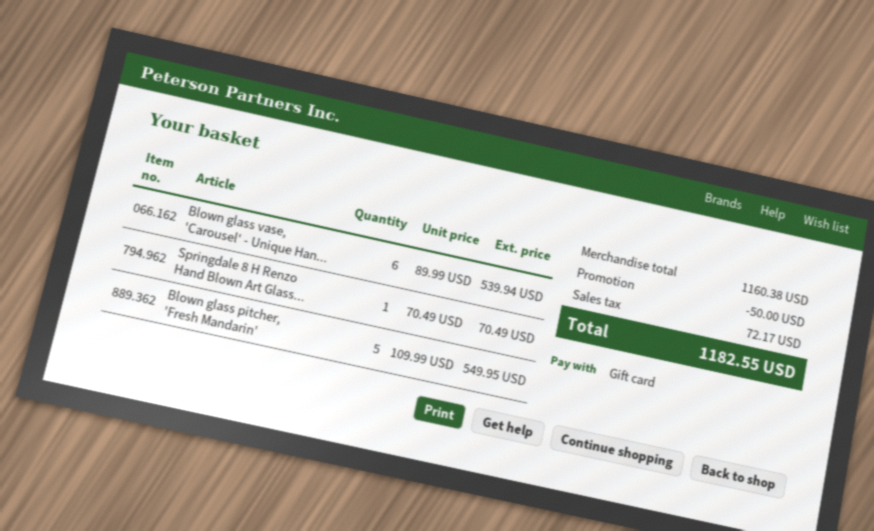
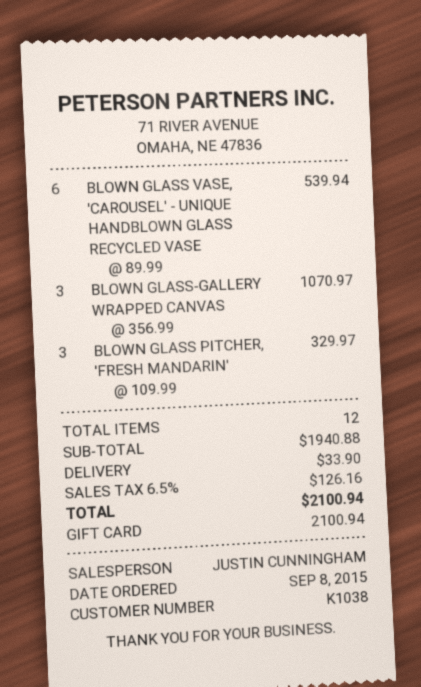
Springdale 8 H Renzo Hand Blown Art Glass...: 1 x 70.49 = 70.49 -> none
Blown glass pitcher, 'Fresh Mandarin': 5 x 109.99 = 549.95 -> 3 x 109.99 = 329.97
BLOWN GLASS-GALLERY WRAPPED CANVAS: none -> 3 x 356.99 = 1070.97
subtotal: 1160.38 -> 1940.88
discount: 50.00 -> none
shipping: none -> 33.90
tax: 72.17 -> 126.16
total: 1182.55 -> 2100.94

